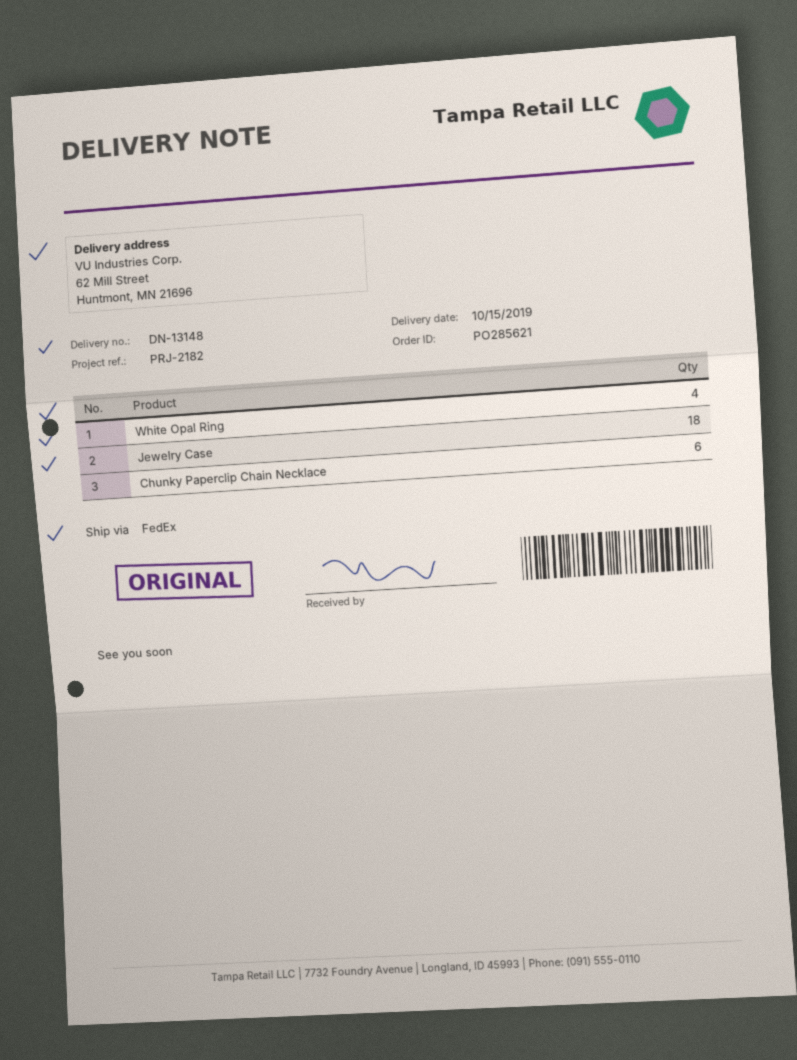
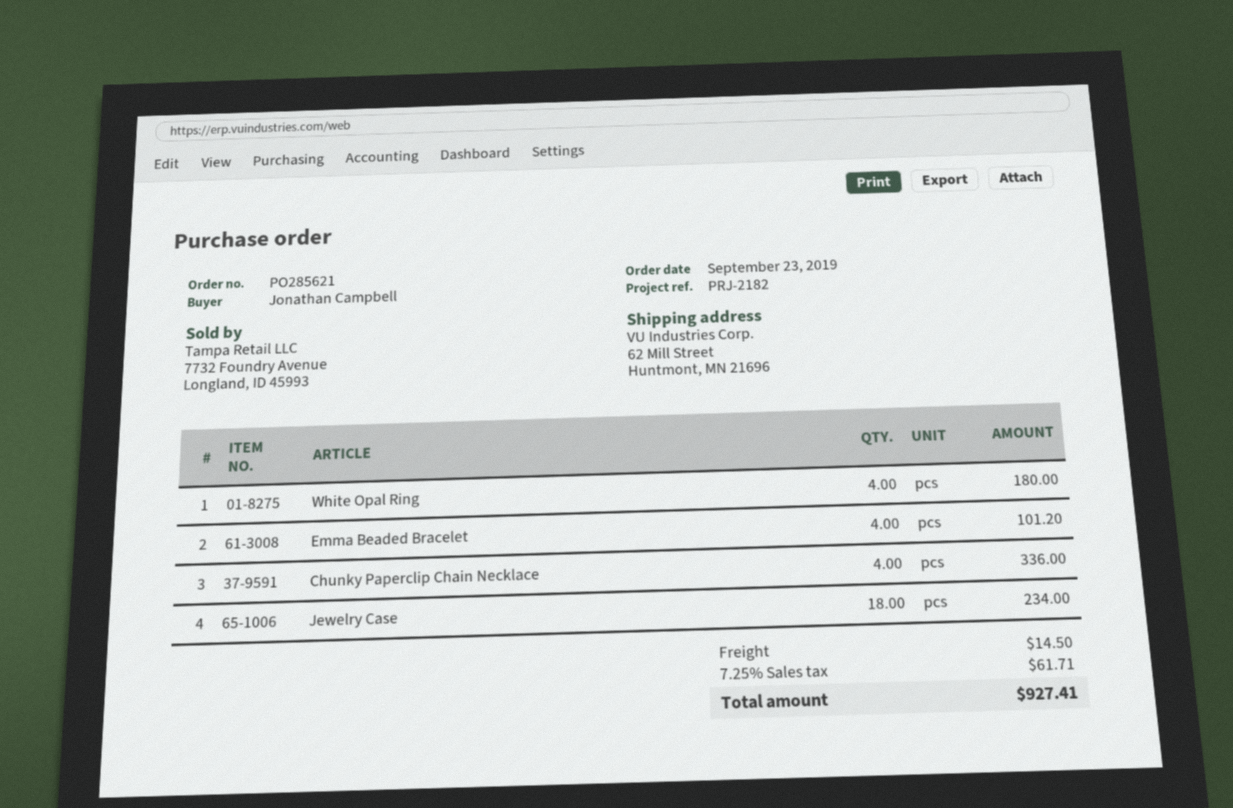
Chunky Paperclip Chain Necklace: 6 -> 4
Emma Beaded Bracelet: none -> 4

